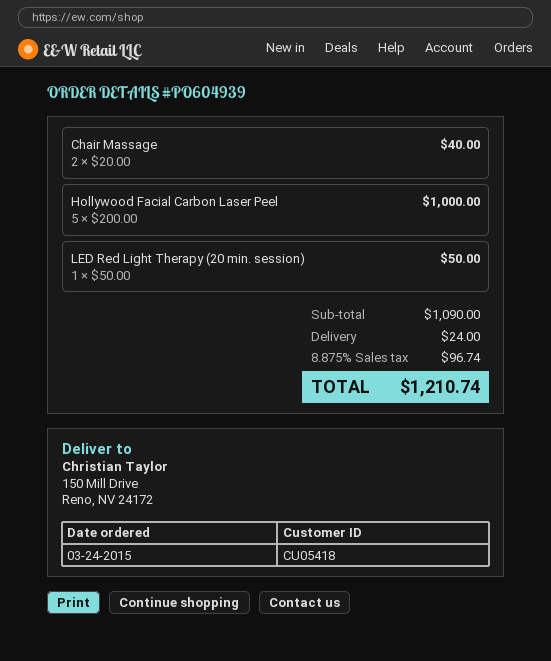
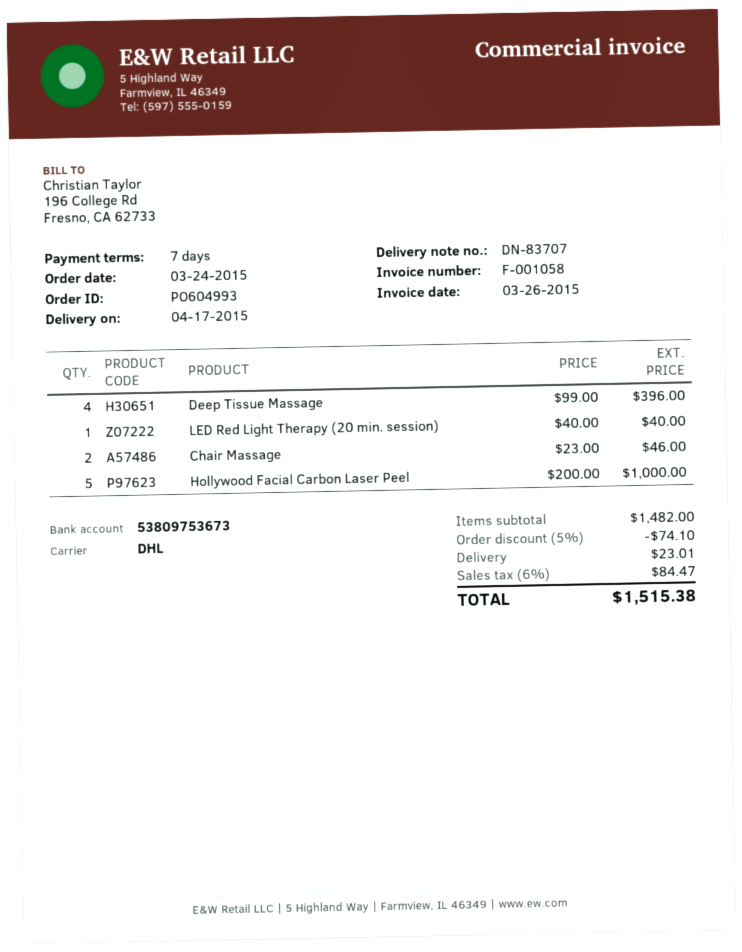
order number: PO604939 -> PO604993
Chair Massage: 2 x 20.00 = 40.00 -> 2 x 23.00 = 46.00
LED Red Light Therapy (20 min. session): 1 x 50.00 = 50.00 -> 1 x 40.00 = 40.00
Deep Tissue Massage: none -> 4 x 99.00 = 396.00
subtotal: 1090.00 -> 1482.00
discount: none -> 5% = 74.10
shipping: 24.00 -> 23.01
tax: 8.875% = 96.74 -> 6% = 84.47
total: 1210.74 -> 1515.38

